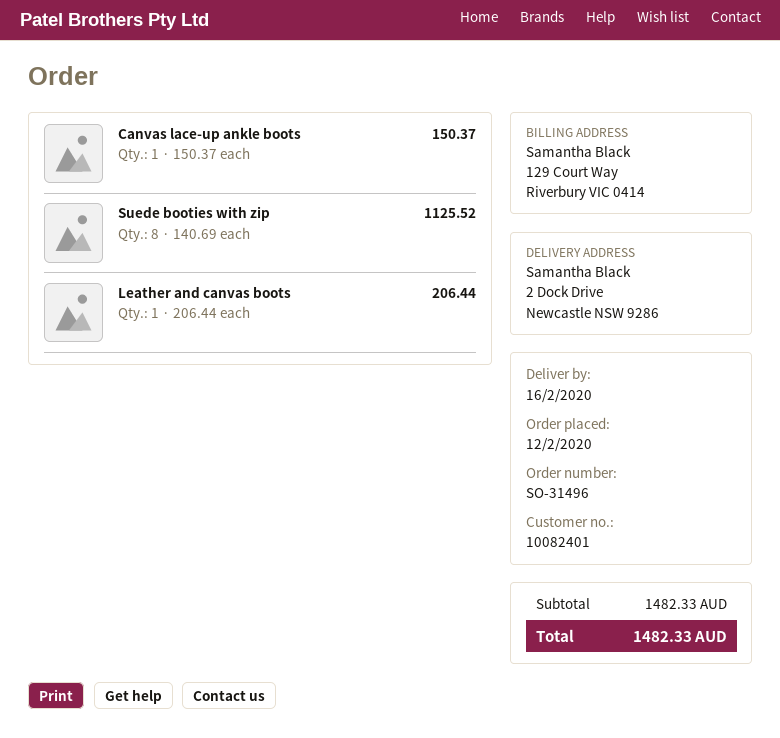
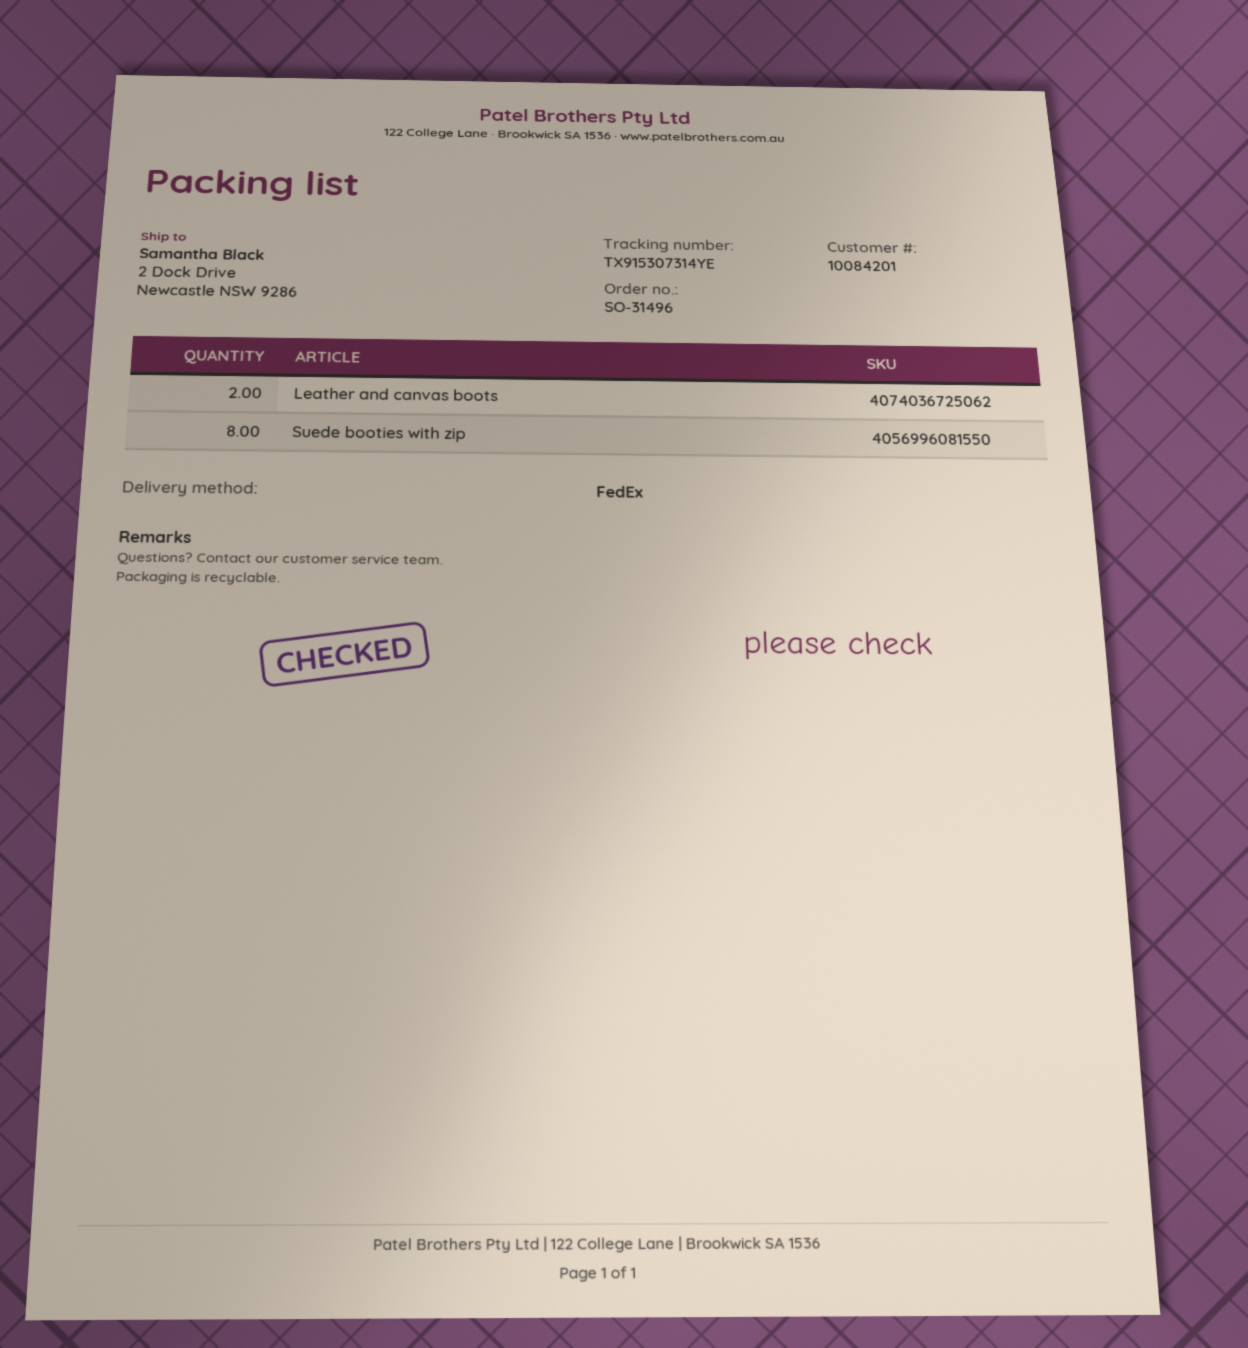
customer number: 10082401 -> 10084201
Canvas lace-up ankle boots: 1 -> none
Leather and canvas boots: 1 -> 2

